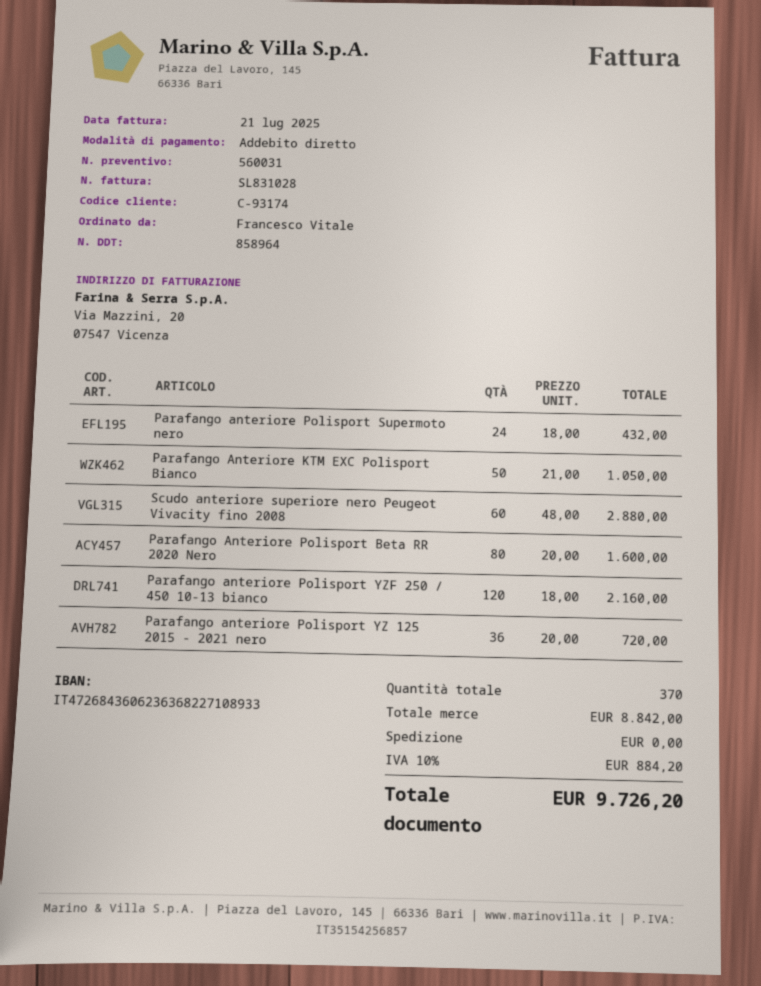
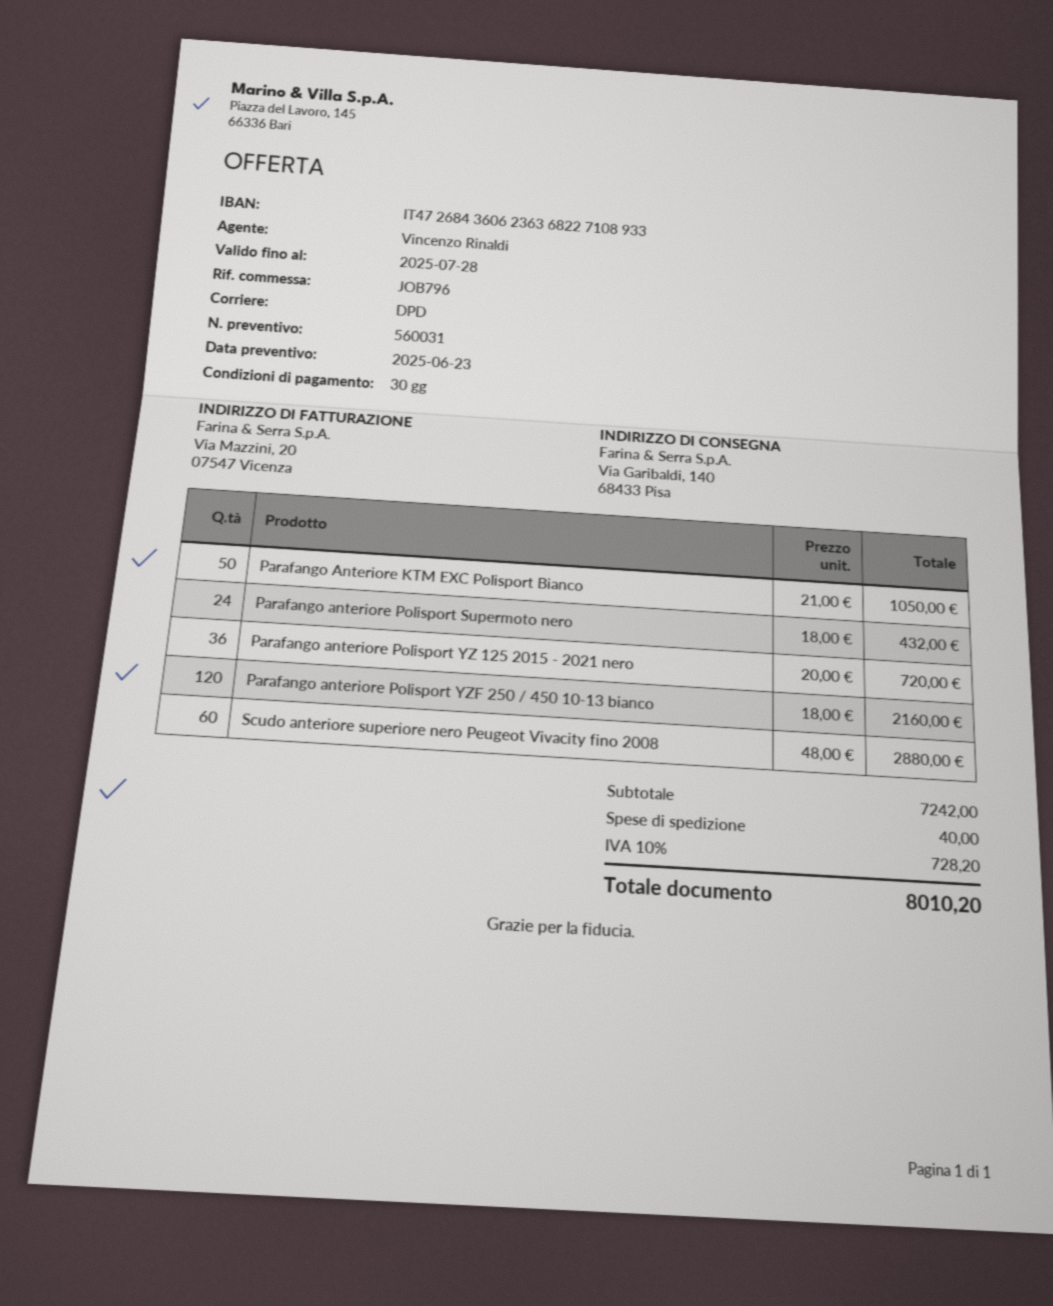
Parafango Anteriore Polisport Beta RR 2020 Nero: 80 x 20.00 = 1600.00 -> none
subtotal: 8842.00 -> 7242.00
shipping: 0.00 -> 40.00
tax: 10% = 884.20 -> 10% = 728.20
total: 9726.20 -> 8010.20

